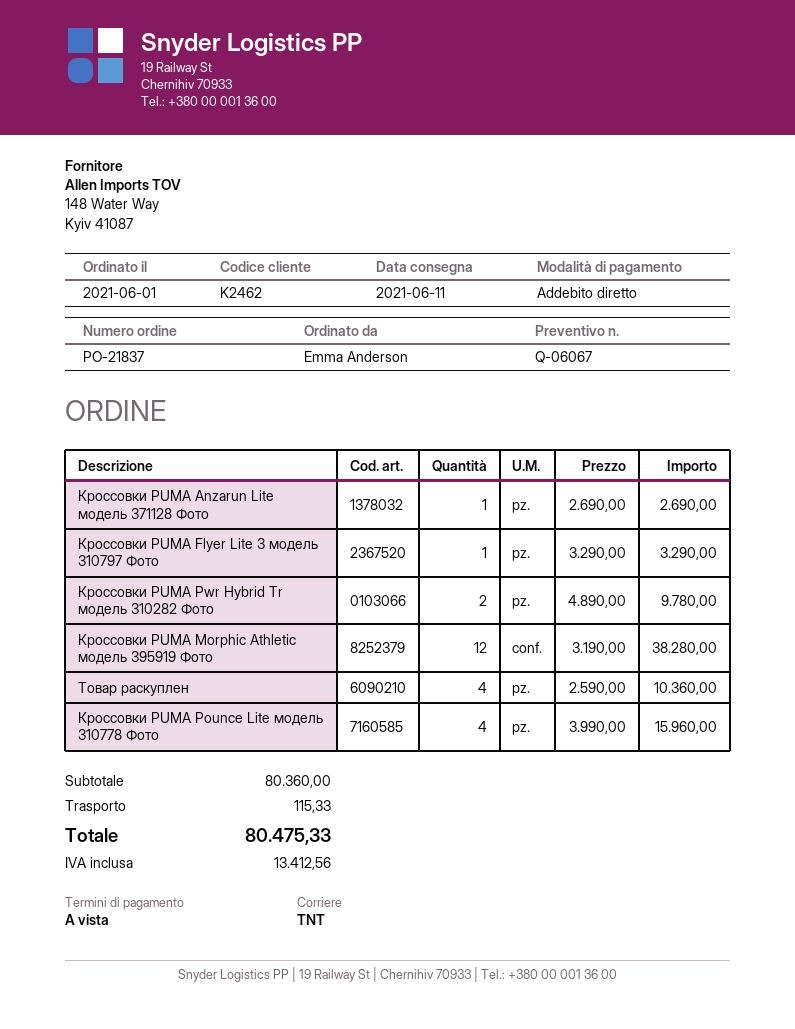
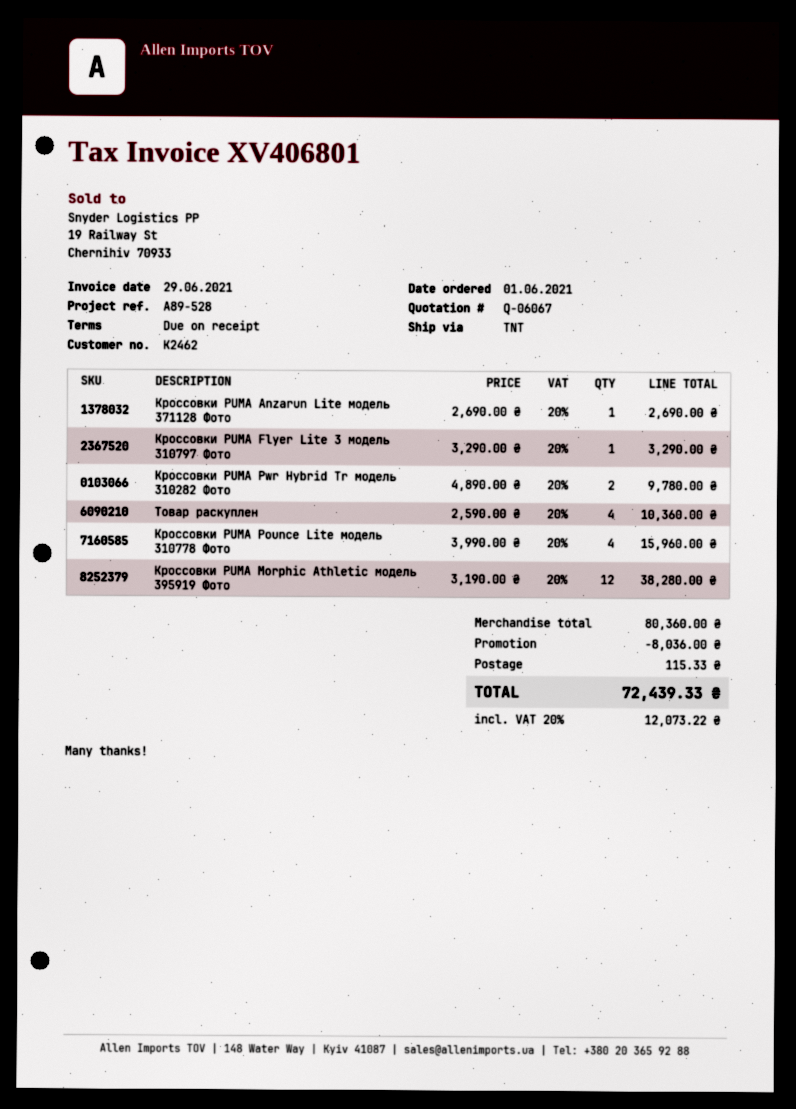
discount: none -> 8036.00
tax: 13412.56 -> 12073.22
total: 80475.33 -> 72439.33

